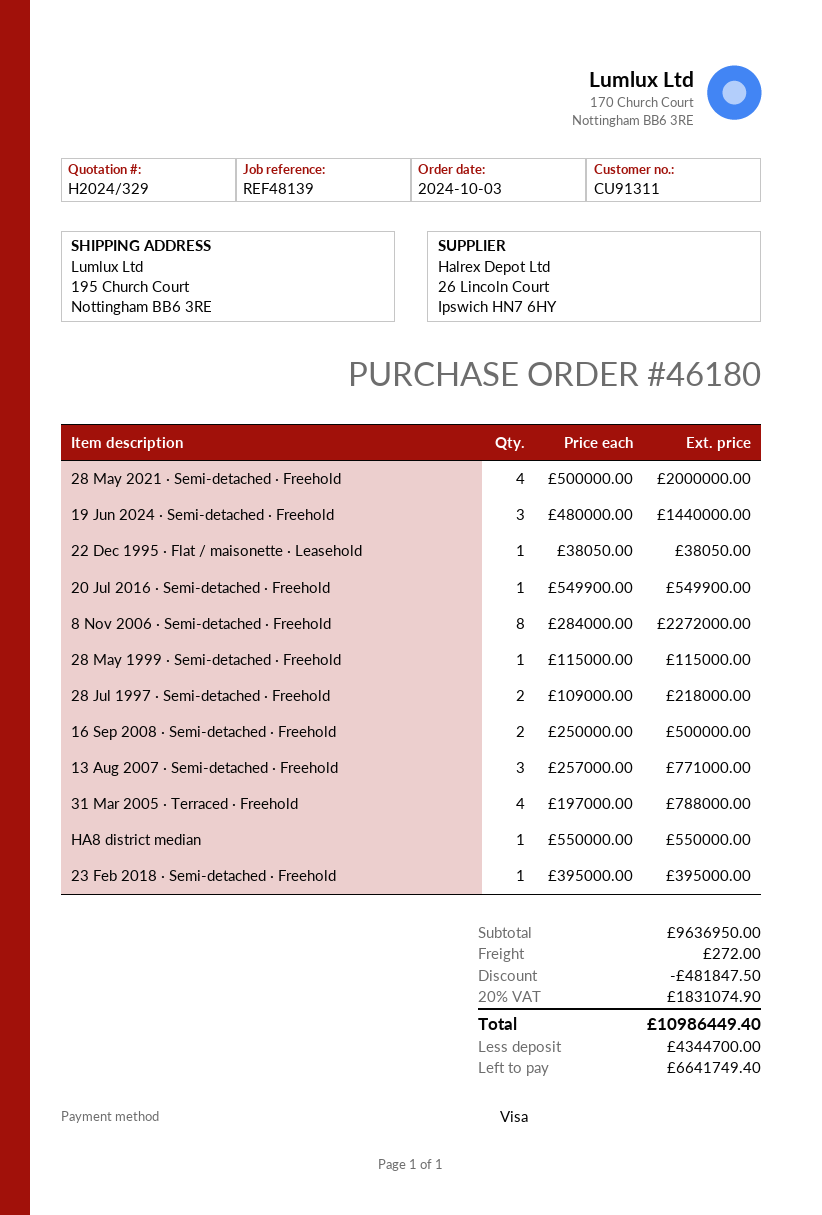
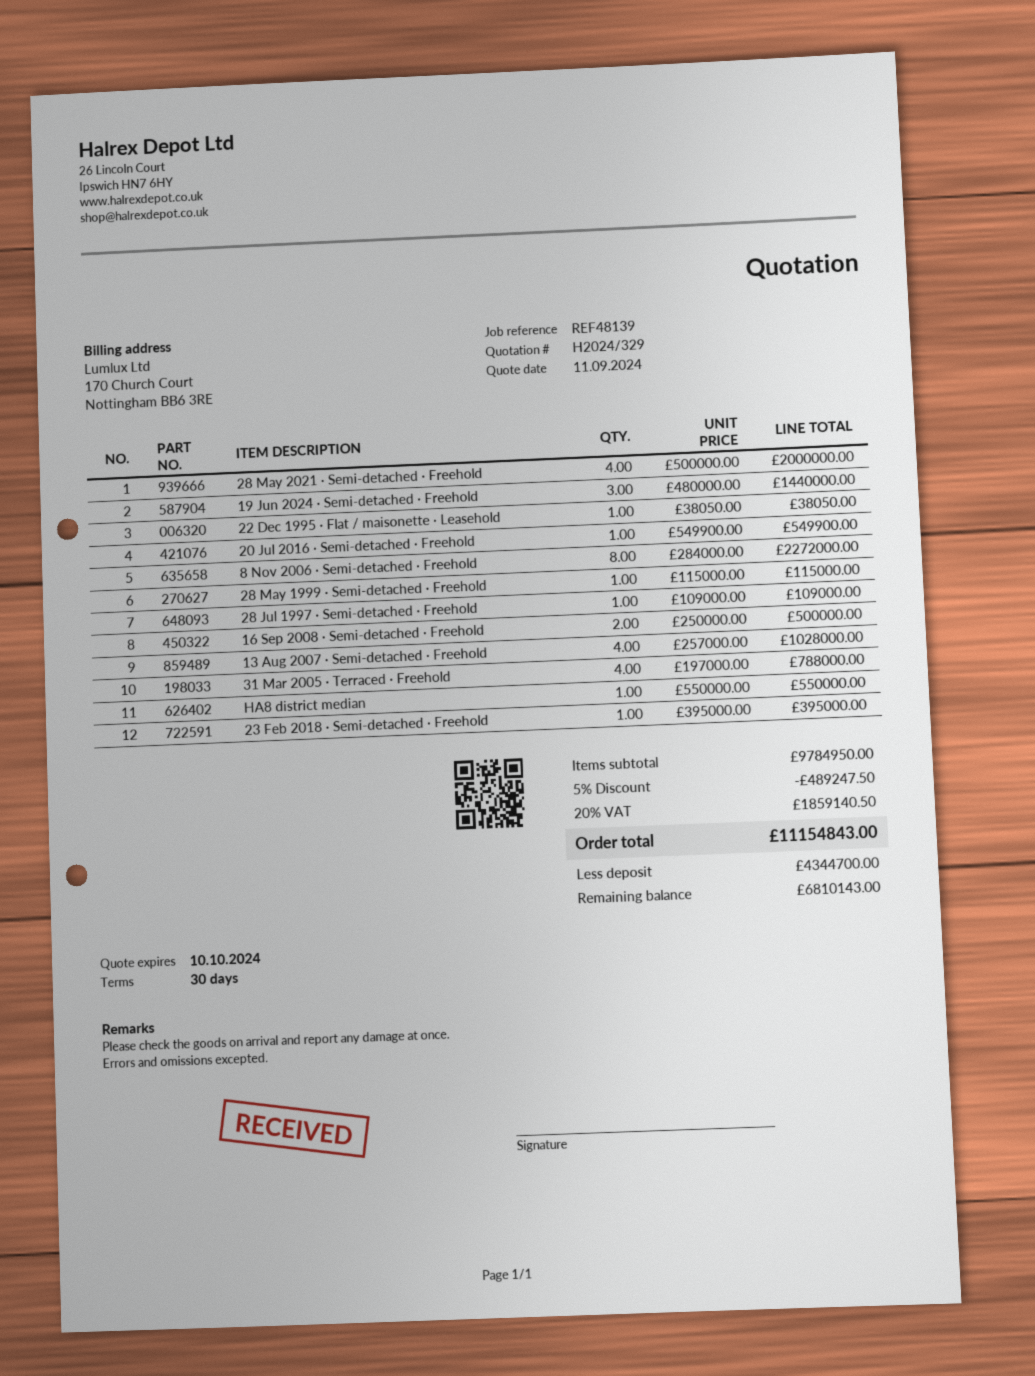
28 Jul 1997 · Semi-detached · Freehold: 2 x 109000.00 = 218000.00 -> 1 x 109000.00 = 109000.00
13 Aug 2007 · Semi-detached · Freehold: 3 x 257000.00 = 771000.00 -> 4 x 257000.00 = 1028000.00
subtotal: 9636950.00 -> 9784950.00
discount: 481847.50 -> 489247.50
shipping: 272.00 -> none
tax: 20% = 1831074.90 -> 20% = 1859140.50
total: 10986449.40 -> 11154843.00
balance: 6641749.40 -> 6810143.00

